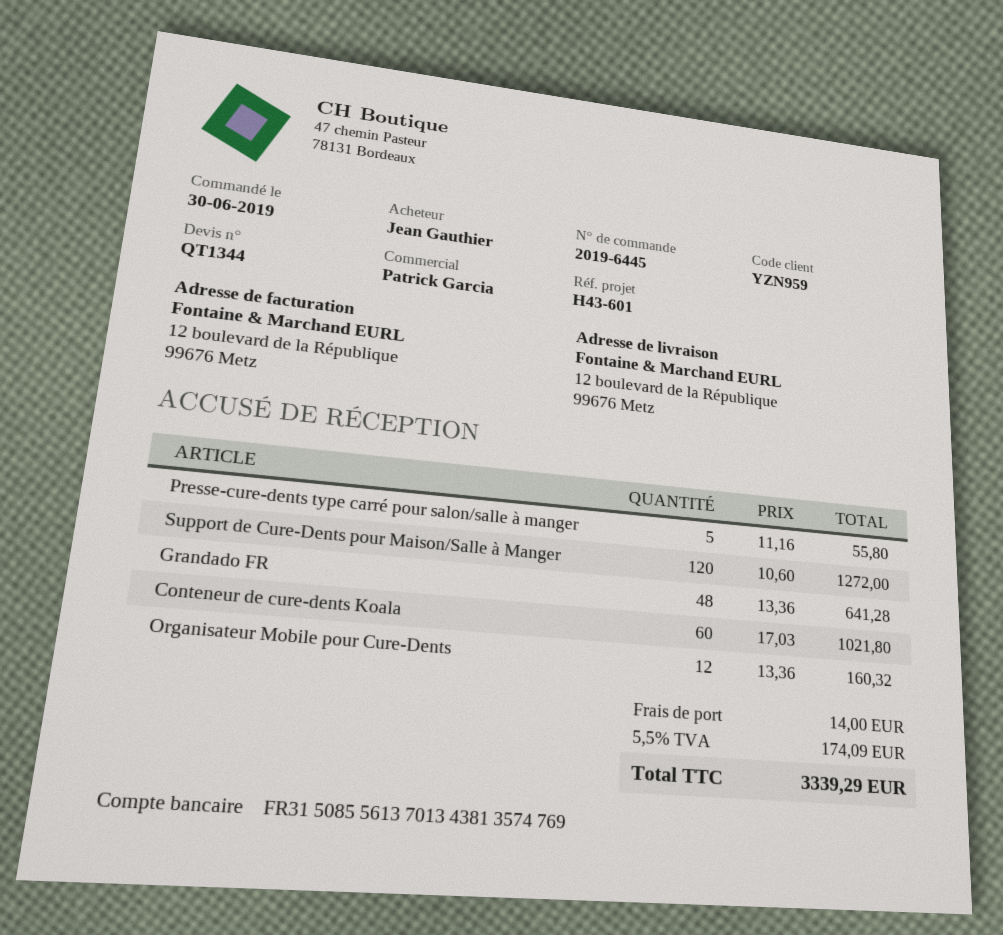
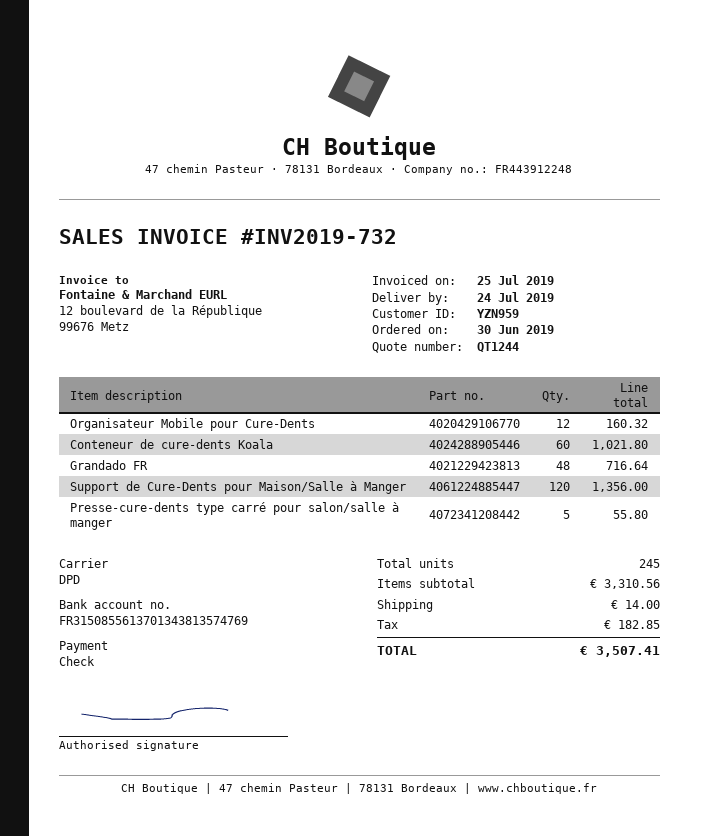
quote number: QT1344 -> QT1244
Support de Cure-Dents pour Maison/Salle à Manger: 120 for 1272.00 -> 120 for 1356.00
Grandado FR: 48 for 641.28 -> 48 for 716.64
tax: 174.09 -> 182.85
total: 3339.29 -> 3507.41

